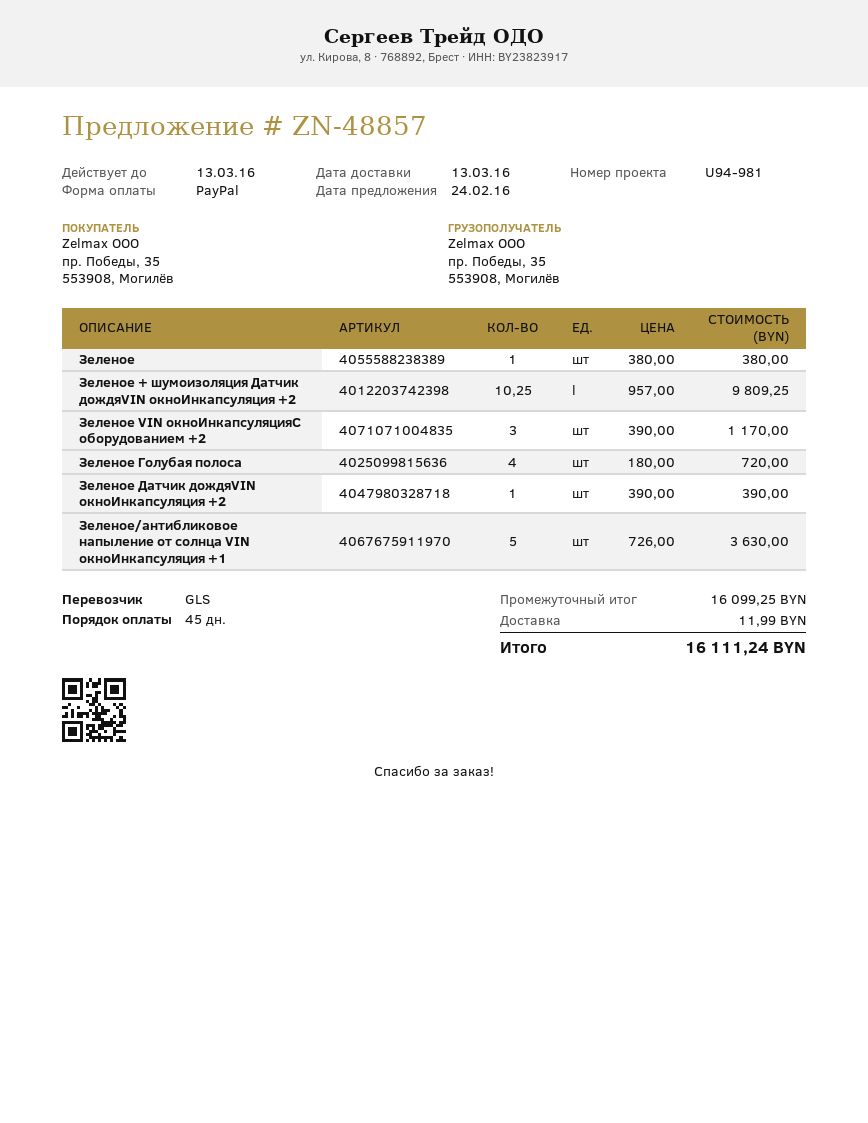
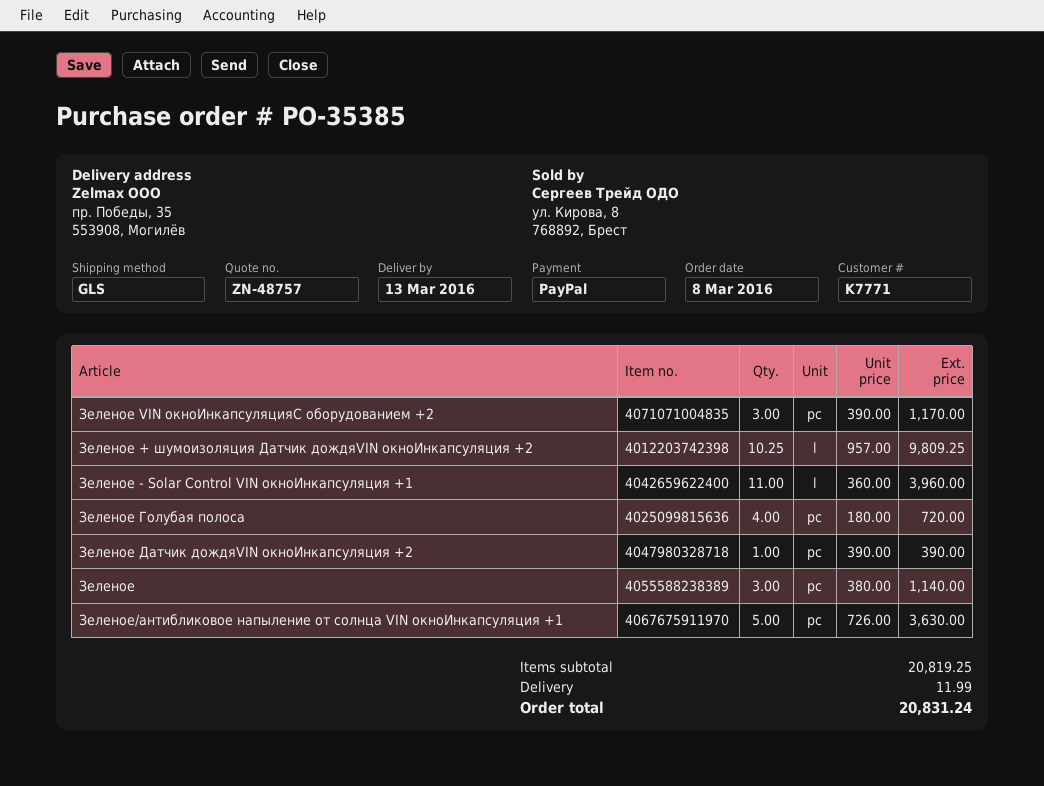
quote number: ZN-48857 -> ZN-48757
Зеленое: 1 x 380.00 = 380.00 -> 3 x 380.00 = 1140.00
Зеленое - Solar Control VIN окноИнкапсуляция +1: none -> 11 x 360.00 = 3960.00
subtotal: 16099.25 -> 20819.25
total: 16111.24 -> 20831.24

